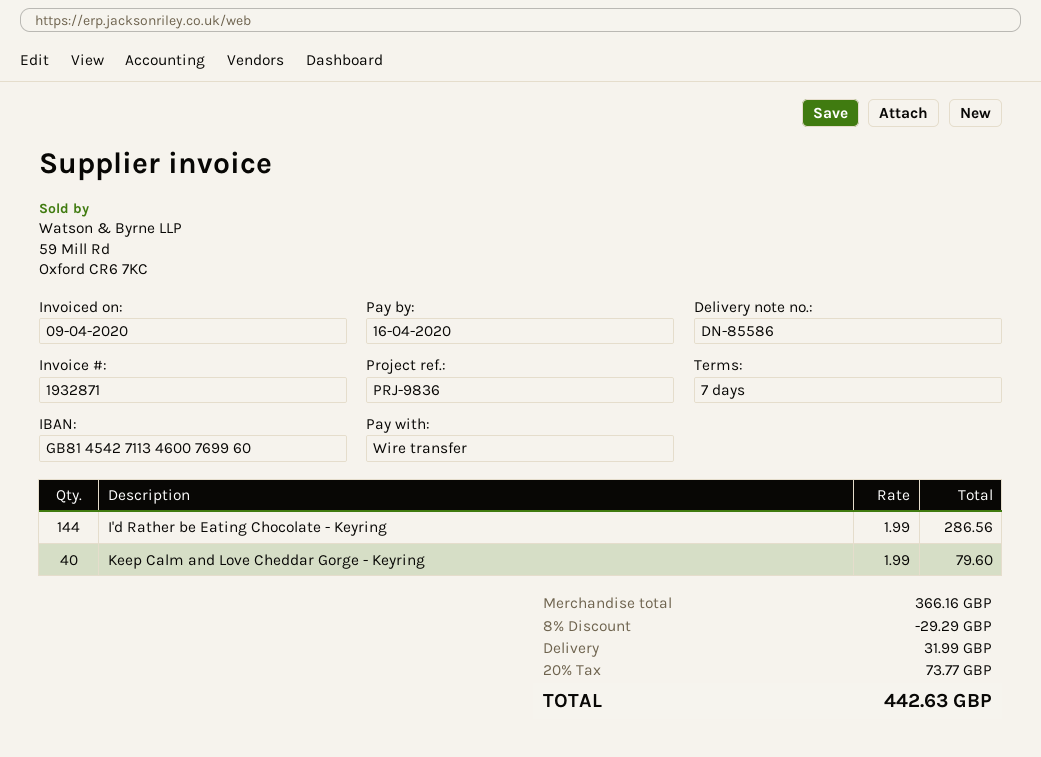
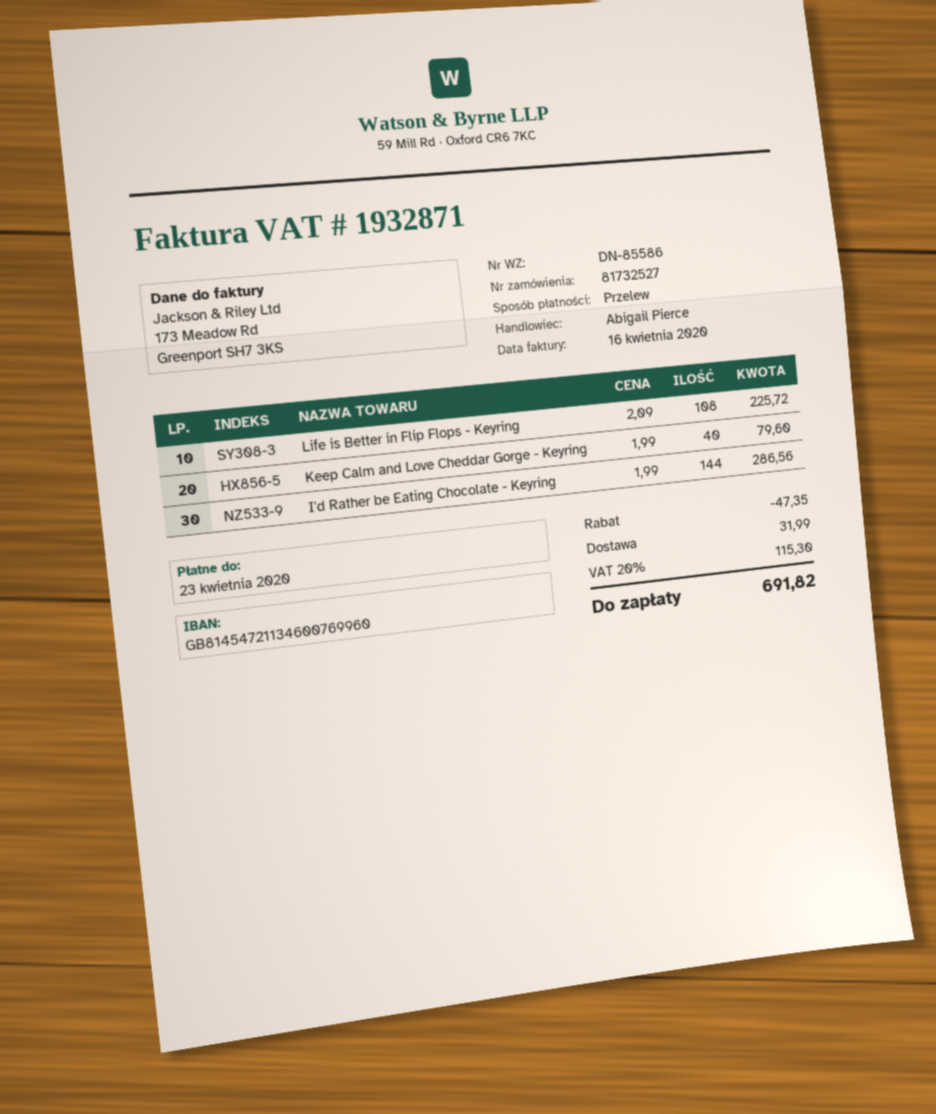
invoice date: 2020-04-09 -> 2020-04-16
due date: 2020-04-16 -> 2020-04-23
bank account: GB81454271134600769960 -> GB81454721134600769960
Life is Better in Flip Flops - Keyring: none -> 108 x 2.09 = 225.72
discount: 29.29 -> 47.35
tax: 20% = 73.77 -> 20% = 115.30
total: 442.63 -> 691.82

